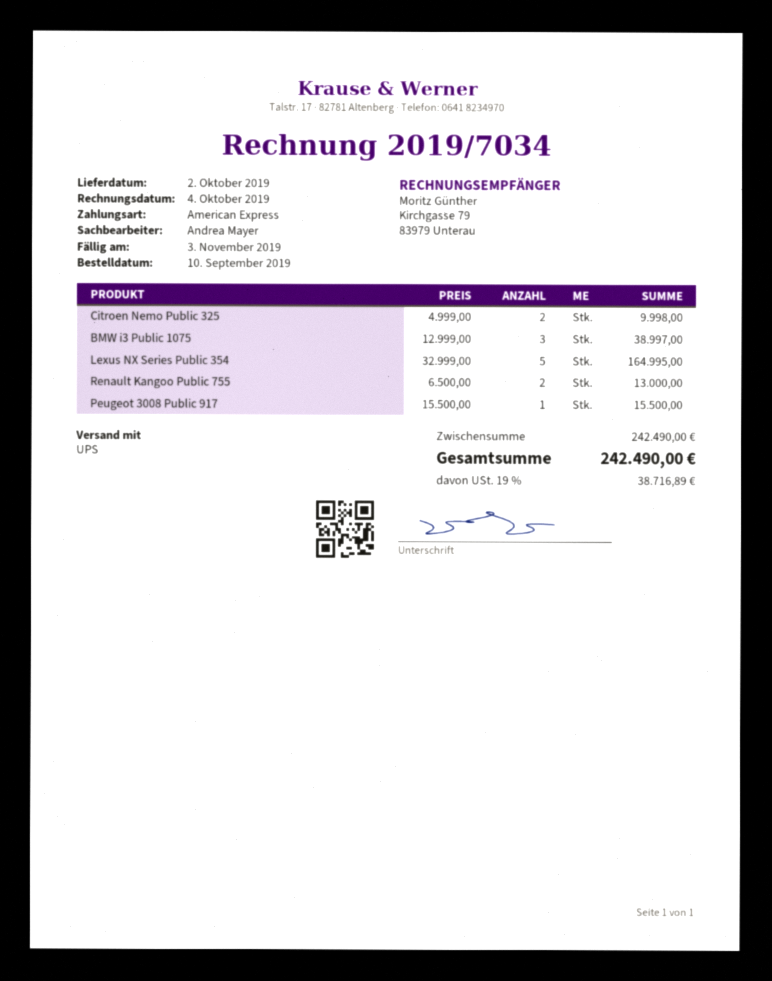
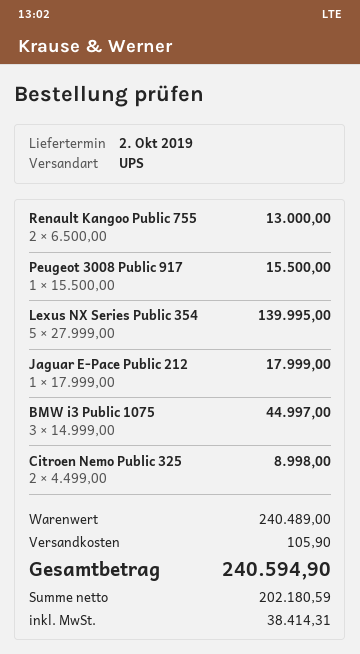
Citroen Nemo Public 325: 2 x 4999.00 = 9998.00 -> 2 x 4499.00 = 8998.00
BMW i3 Public 1075: 3 x 12999.00 = 38997.00 -> 3 x 14999.00 = 44997.00
Lexus NX Series Public 354: 5 x 32999.00 = 164995.00 -> 5 x 27999.00 = 139995.00
Jaguar E-Pace Public 212: none -> 1 x 17999.00 = 17999.00
subtotal: 242490.00 -> 240489.00
shipping: none -> 105.90
tax: 38716.89 -> 38414.31
total: 242490.00 -> 240594.90

